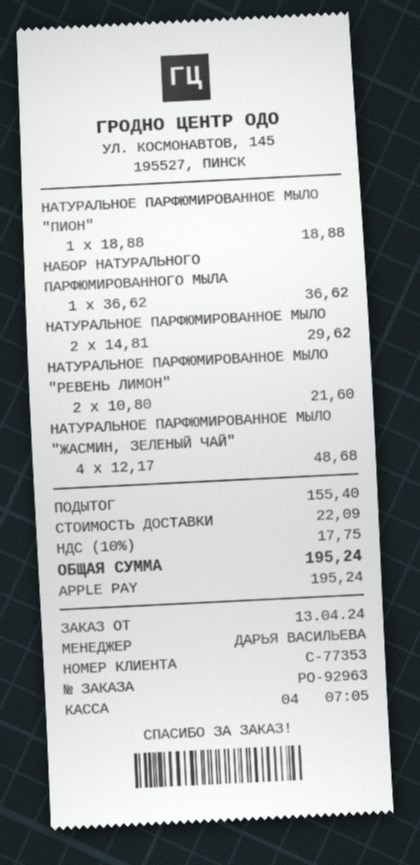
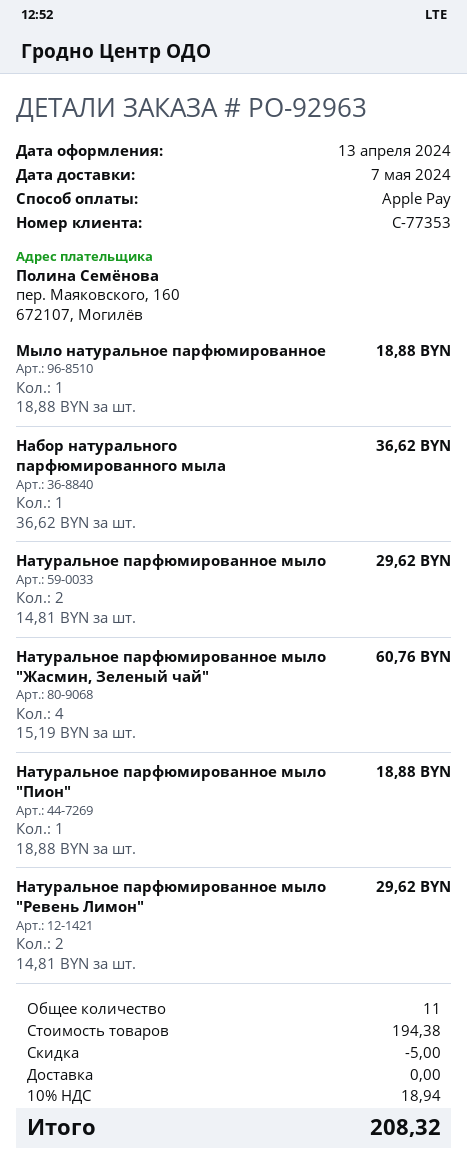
НАТУРАЛЬНОЕ ПАРФЮМИРОВАННОЕ МЫЛО "РЕВЕНЬ ЛИМОН": 2 x 10.80 = 21.60 -> 2 x 14.81 = 29.62
НАТУРАЛЬНОЕ ПАРФЮМИРОВАННОЕ МЫЛО "ЖАСМИН, ЗЕЛЕНЫЙ ЧАЙ": 4 x 12.17 = 48.68 -> 4 x 15.19 = 60.76
Мыло натуральное парфюмированное: none -> 1 x 18.88 = 18.88
subtotal: 155.40 -> 194.38
discount: none -> 5.00
shipping: 22.09 -> 0.00
tax: 10% = 17.75 -> 10% = 18.94
total: 195.24 -> 208.32

